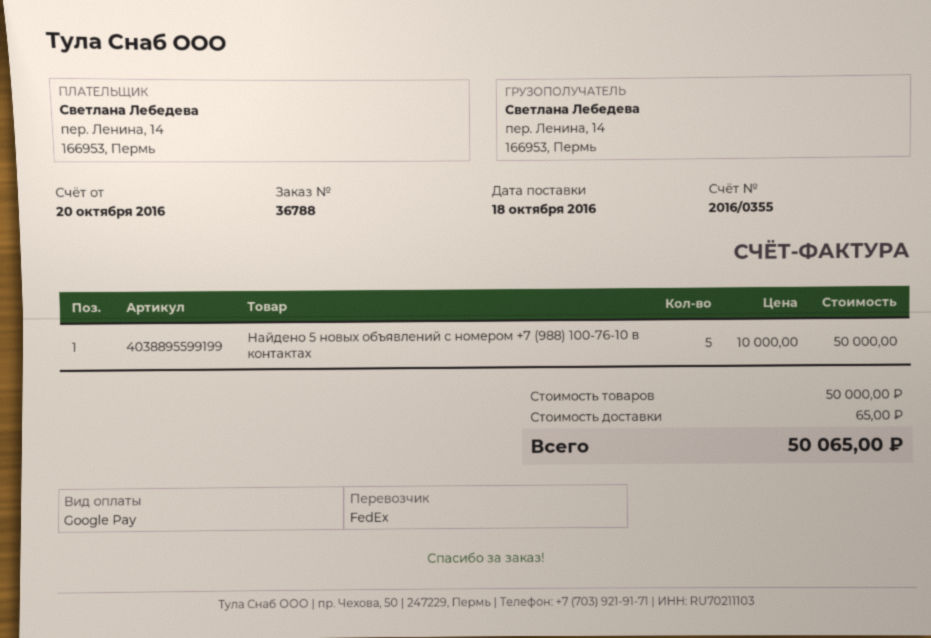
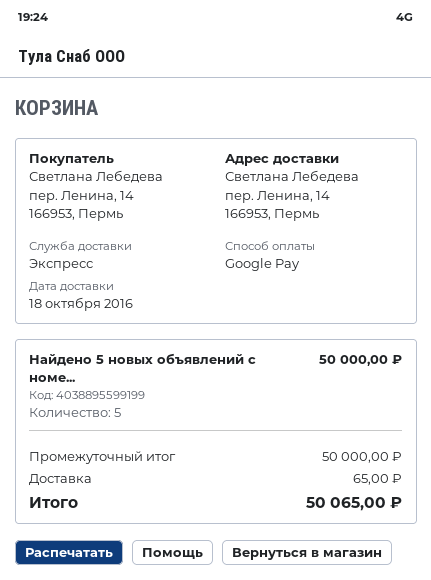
shipping method: FedEx -> express

